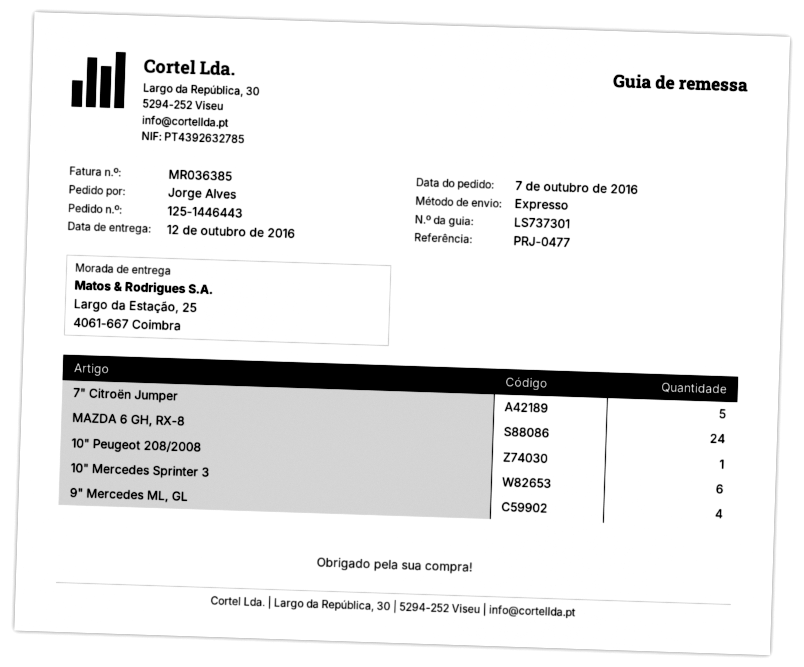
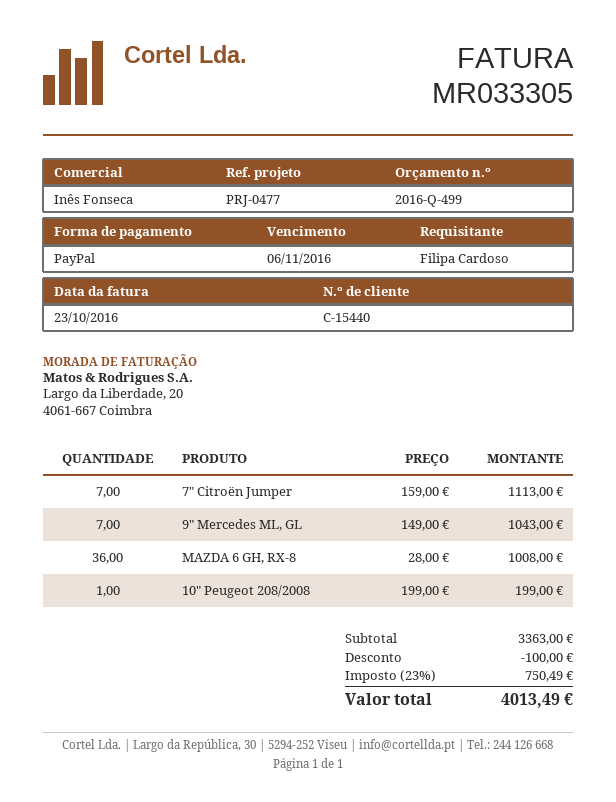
invoice number: MR036385 -> MR033305
ordered by: Jorge Alves -> Filipa Cardoso
7" Citroën Jumper: 5 -> 7
MAZDA 6 GH, RX-8: 24 -> 36
10" Mercedes Sprinter 3: 6 -> none
9" Mercedes ML, GL: 4 -> 7

